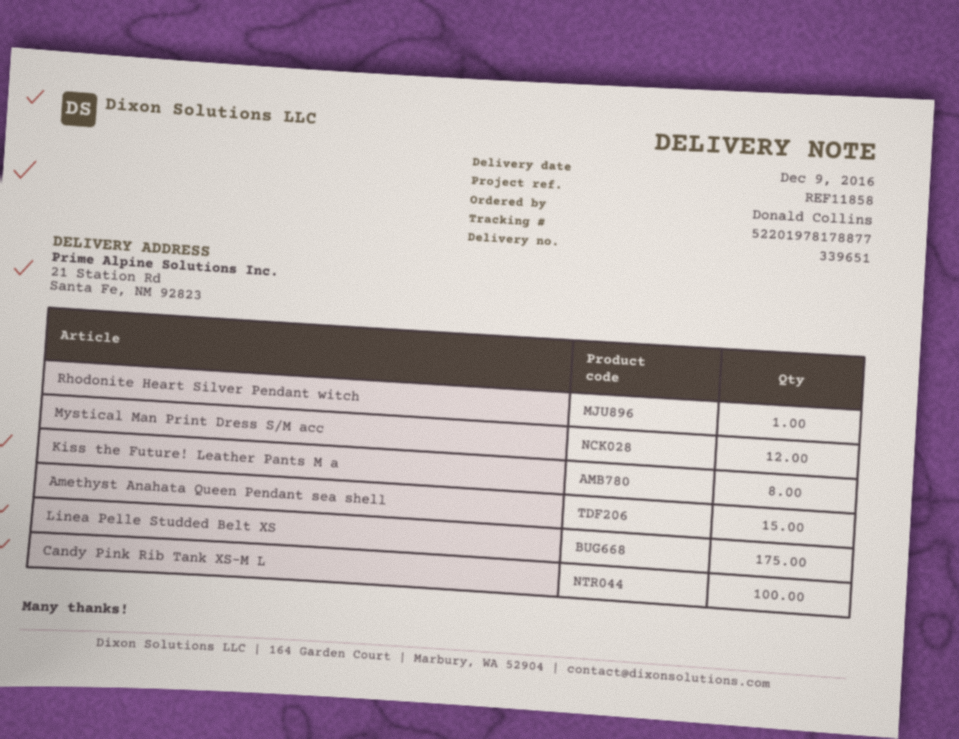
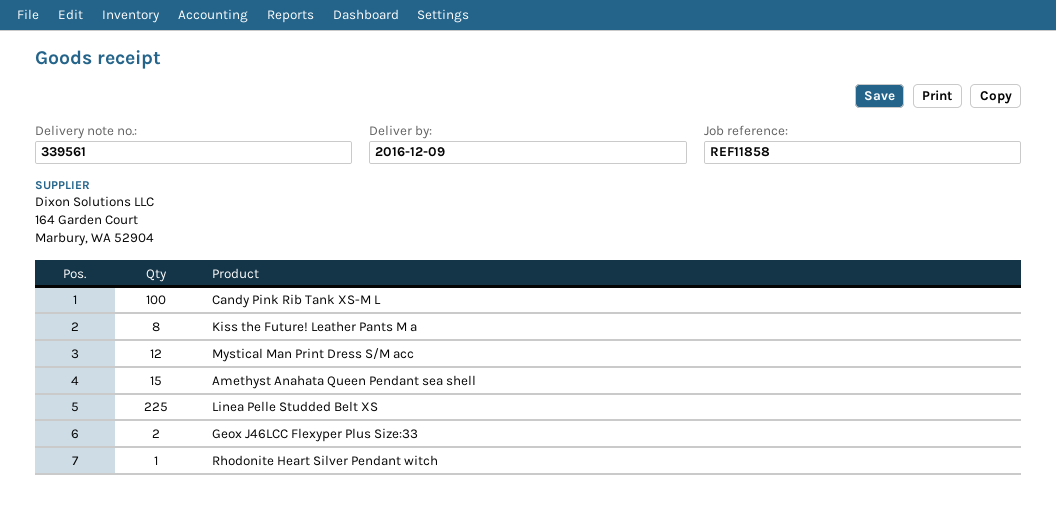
delivery note number: 339651 -> 339561
Linea Pelle Studded Belt XS: 175 -> 225
Geox J46LCC Flexyper Plus Size:33: none -> 2

